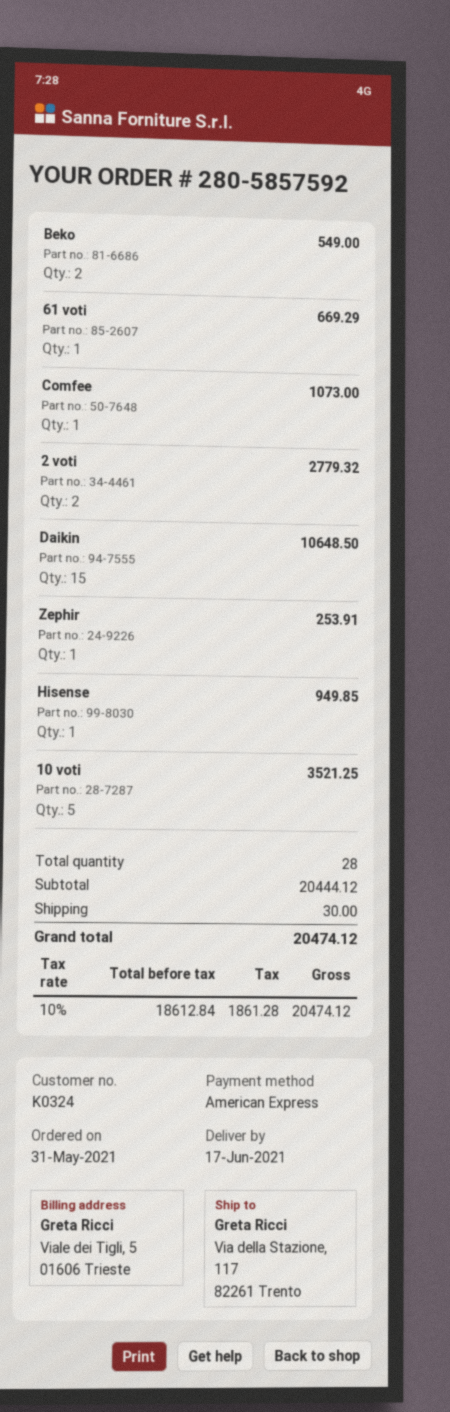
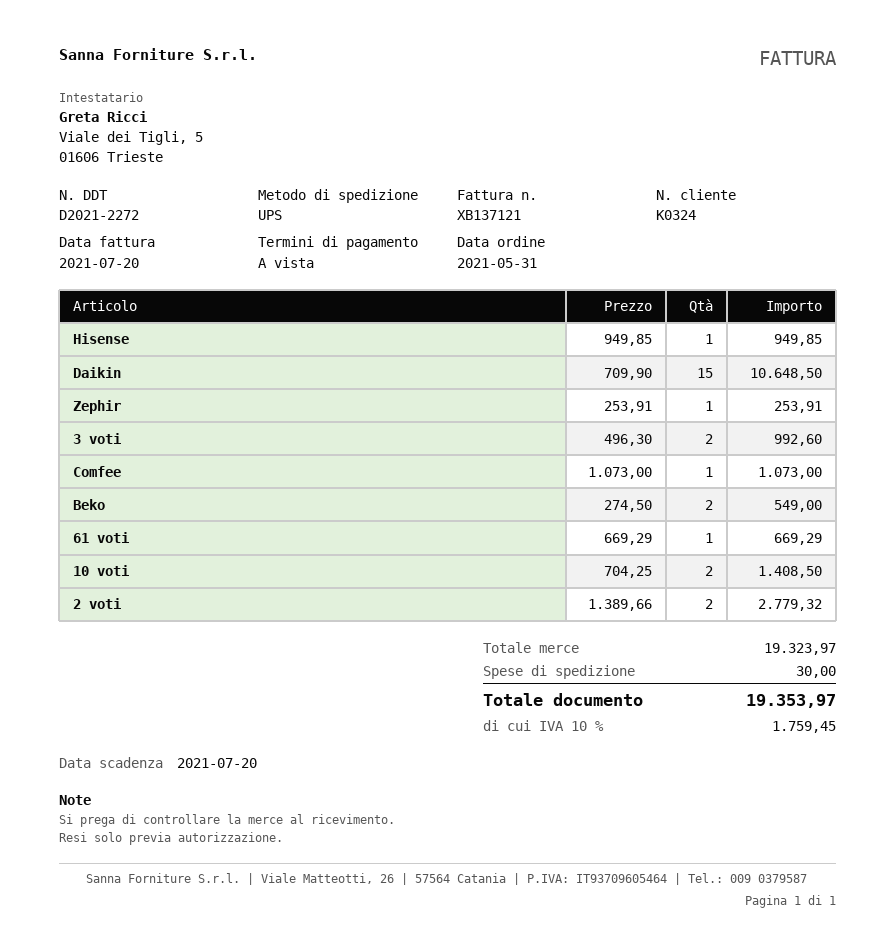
10 voti: 5 for 3521.25 -> 2 for 1408.50
3 voti: none -> 2 for 992.60
subtotal: 20444.12 -> 19323.97
tax: 10% = 1861.28 -> 10% = 1759.45
total: 20474.12 -> 19353.97

